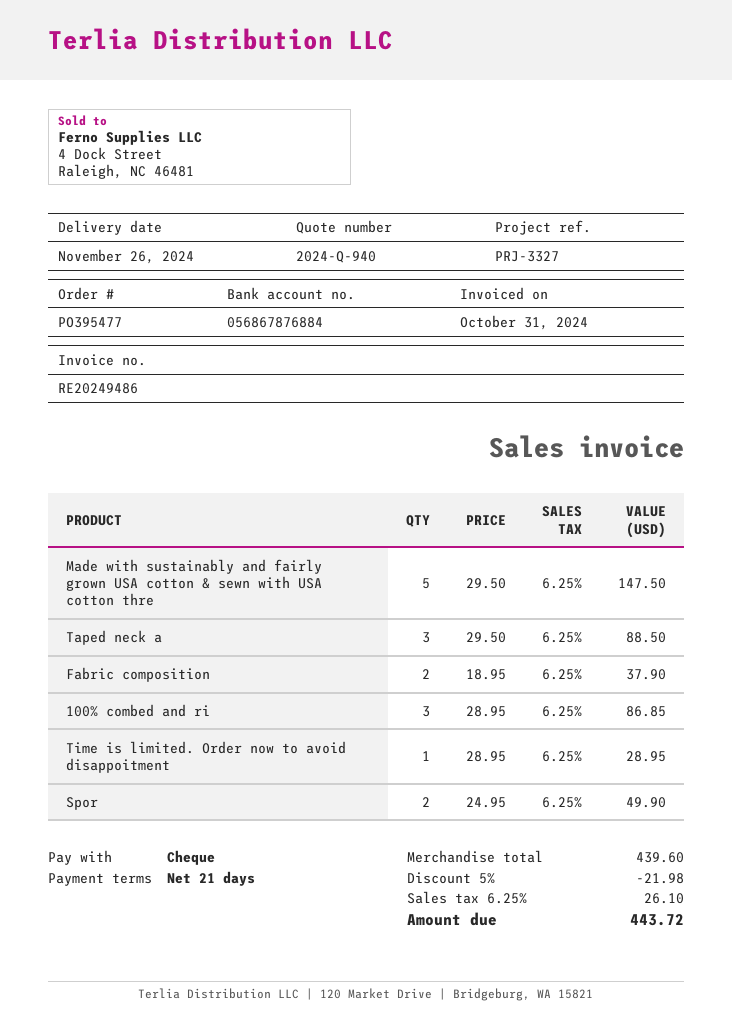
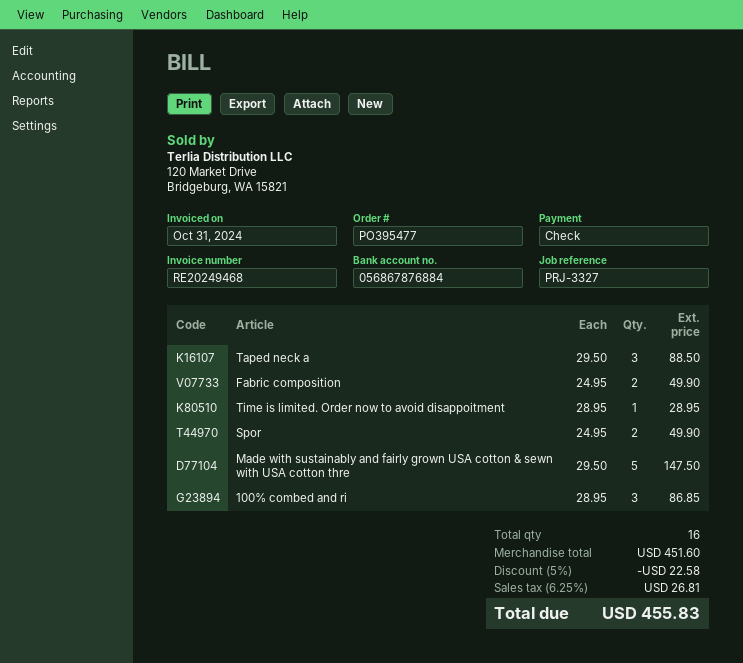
invoice number: RE20249486 -> RE20249468
Fabric composition: 2 x 18.95 = 37.90 -> 2 x 24.95 = 49.90
subtotal: 439.60 -> 451.60
discount: 5% = 21.98 -> 5% = 22.58
tax: 6.25% = 26.10 -> 6.25% = 26.81
total: 443.72 -> 455.83

